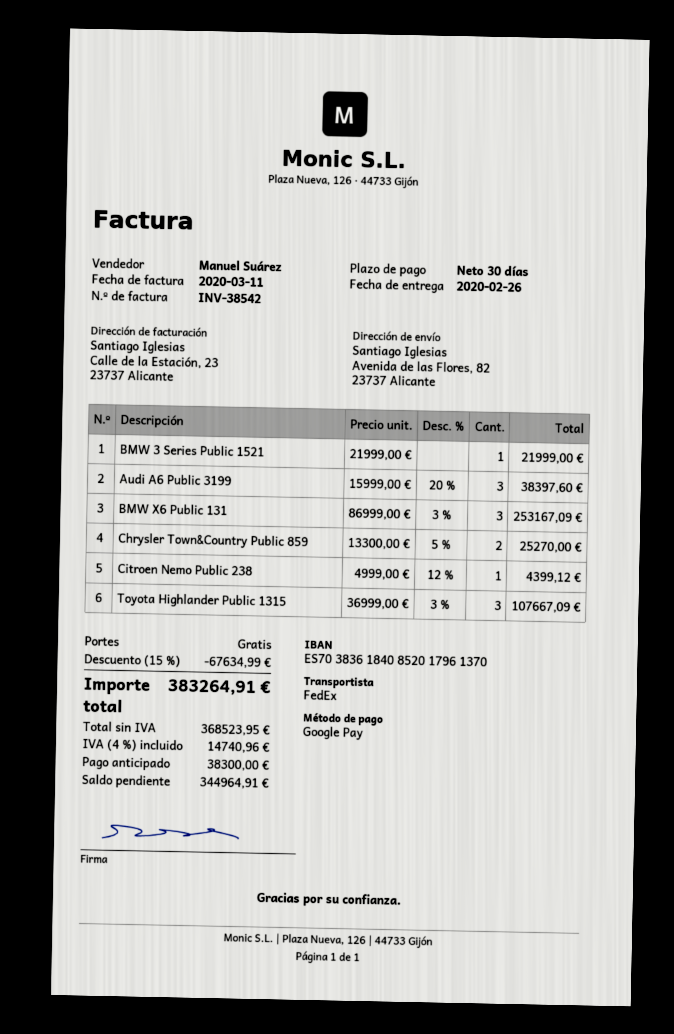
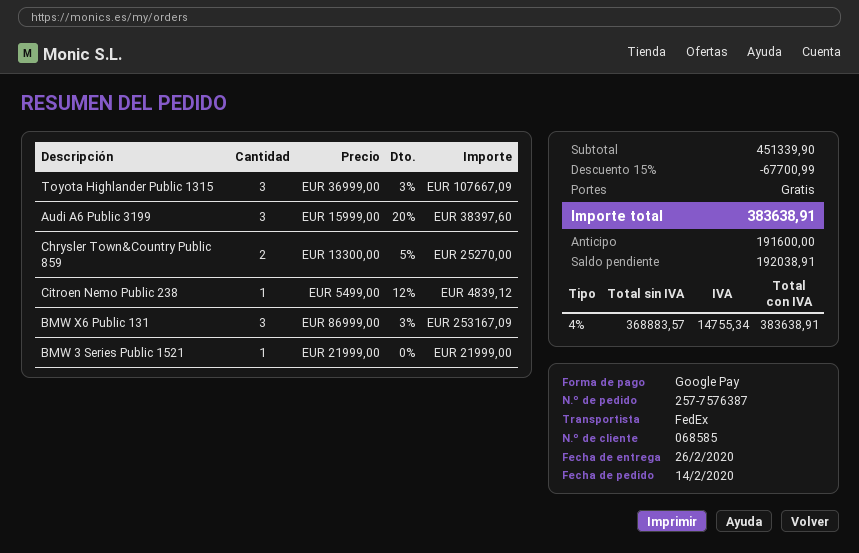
Citroen Nemo Public 238: 1 x 4999.00 - 12% = 4399.12 -> 1 x 5499.00 - 12% = 4839.12
discount: 15% = 67634.99 -> 15% = 67700.99
net: 368523.95 -> 368883.57
tax: 4% = 14740.96 -> 4% = 14755.34
total: 383264.91 -> 383638.91
deposit: 38300.00 -> 191600.00
balance: 344964.91 -> 192038.91

